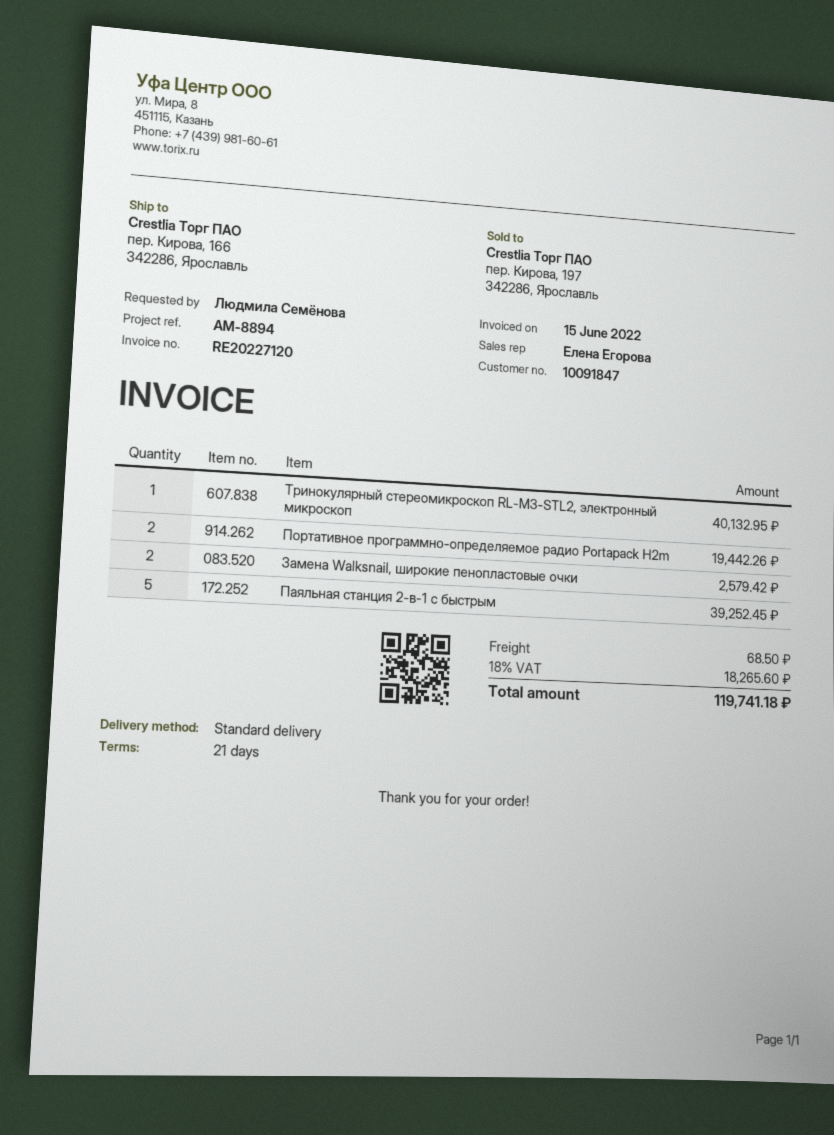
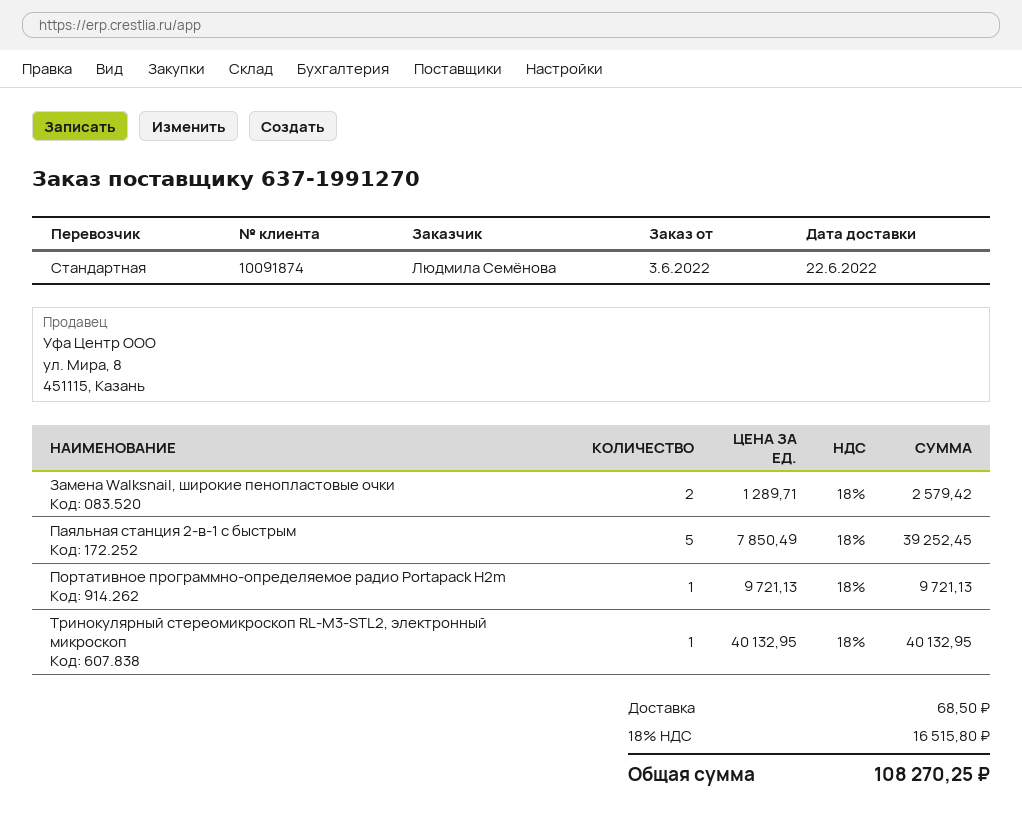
customer number: 10091847 -> 10091874
Портативное программно-определяемое радио Portapack H2m: 2 for 19442.26 -> 1 for 9721.13
tax: 18% = 18265.60 -> 18% = 16515.80
total: 119741.18 -> 108270.25

